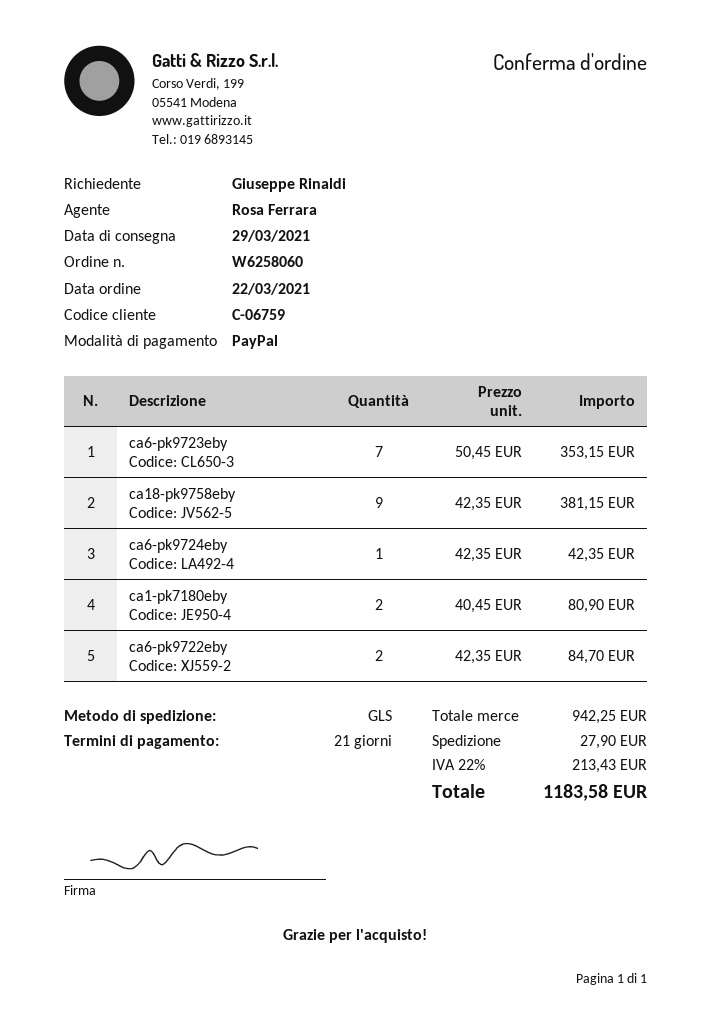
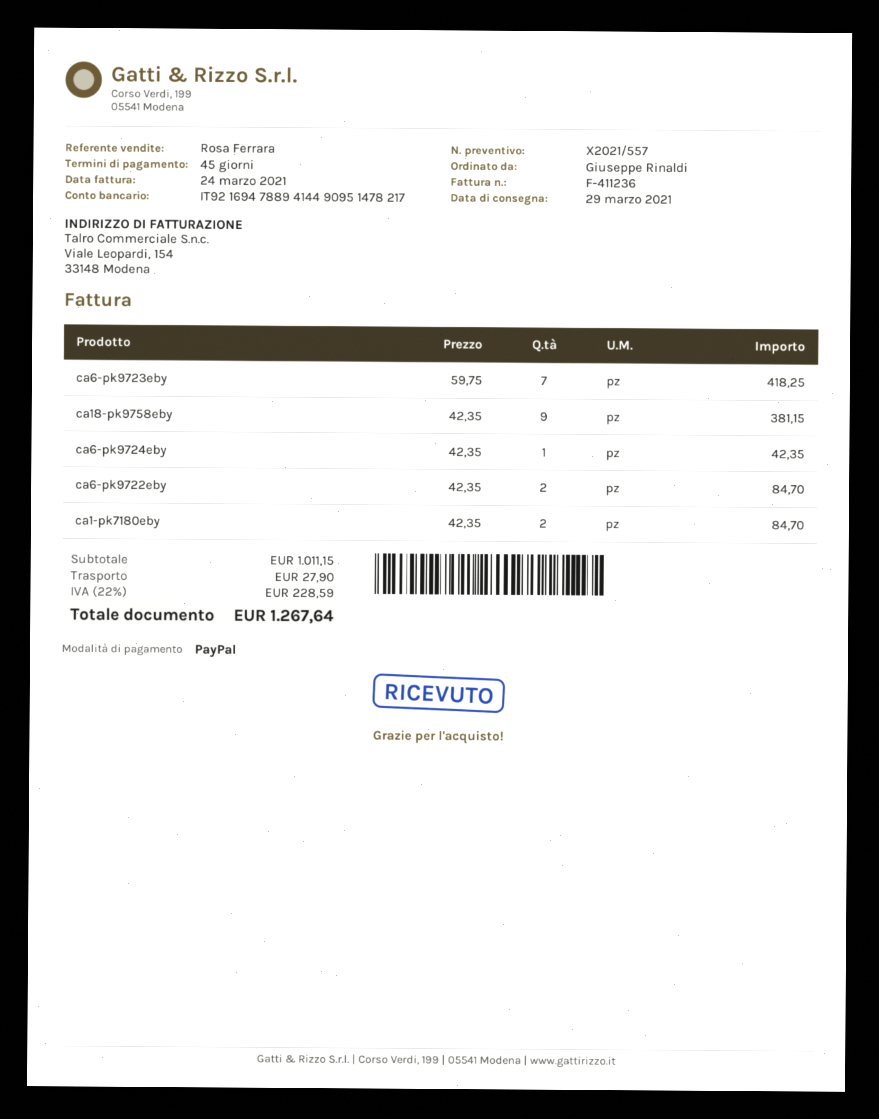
payment terms: 21 days -> 45 days
ca6-pk9723eby: 7 x 50.45 = 353.15 -> 7 x 59.75 = 418.25
ca1-pk7180eby: 2 x 40.45 = 80.90 -> 2 x 42.35 = 84.70
subtotal: 942.25 -> 1011.15
tax: 22% = 213.43 -> 22% = 228.59
total: 1183.58 -> 1267.64

